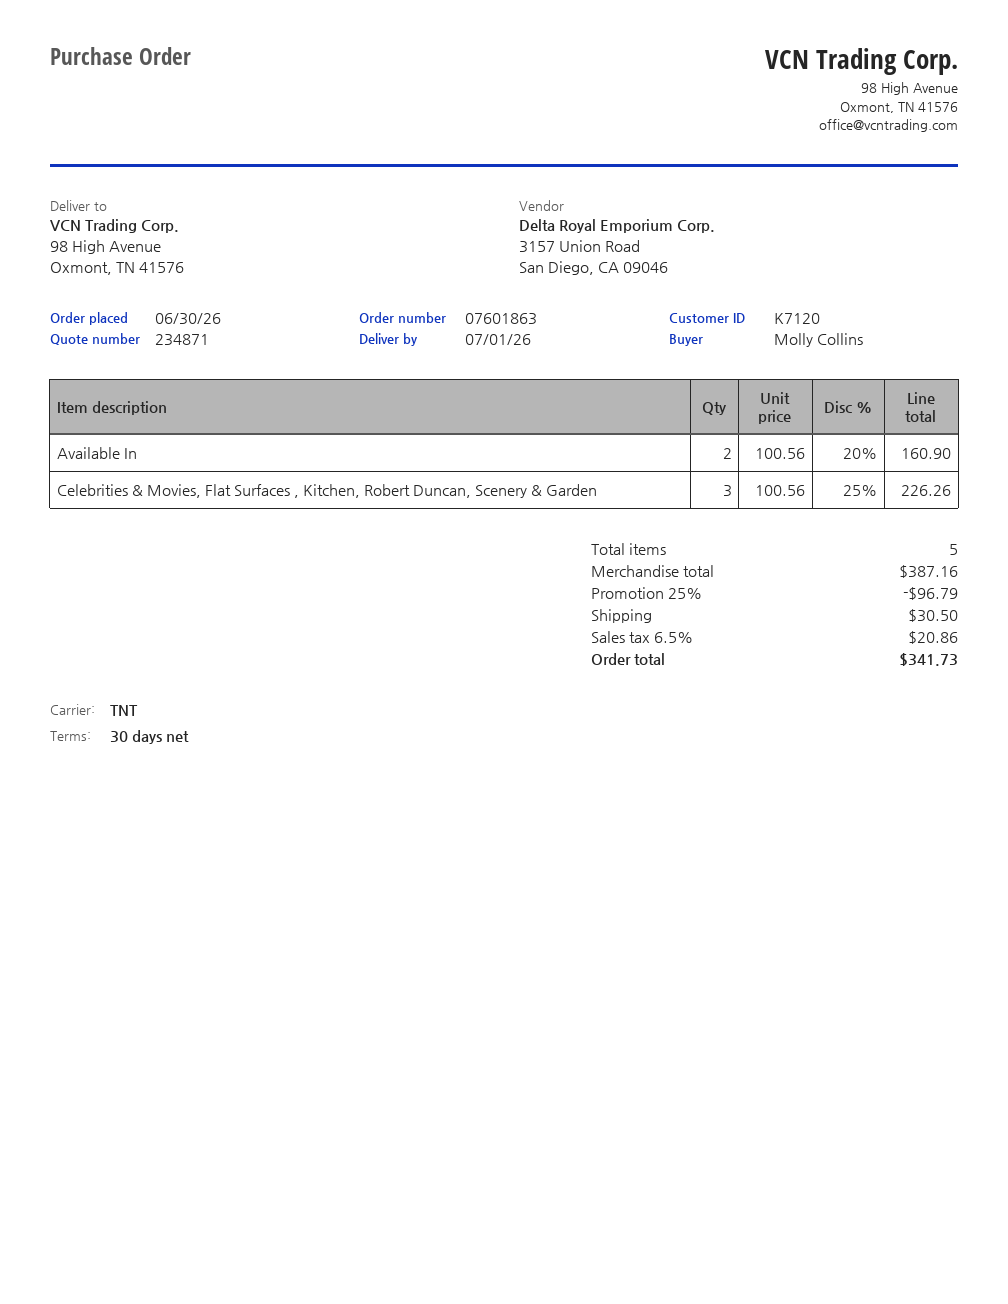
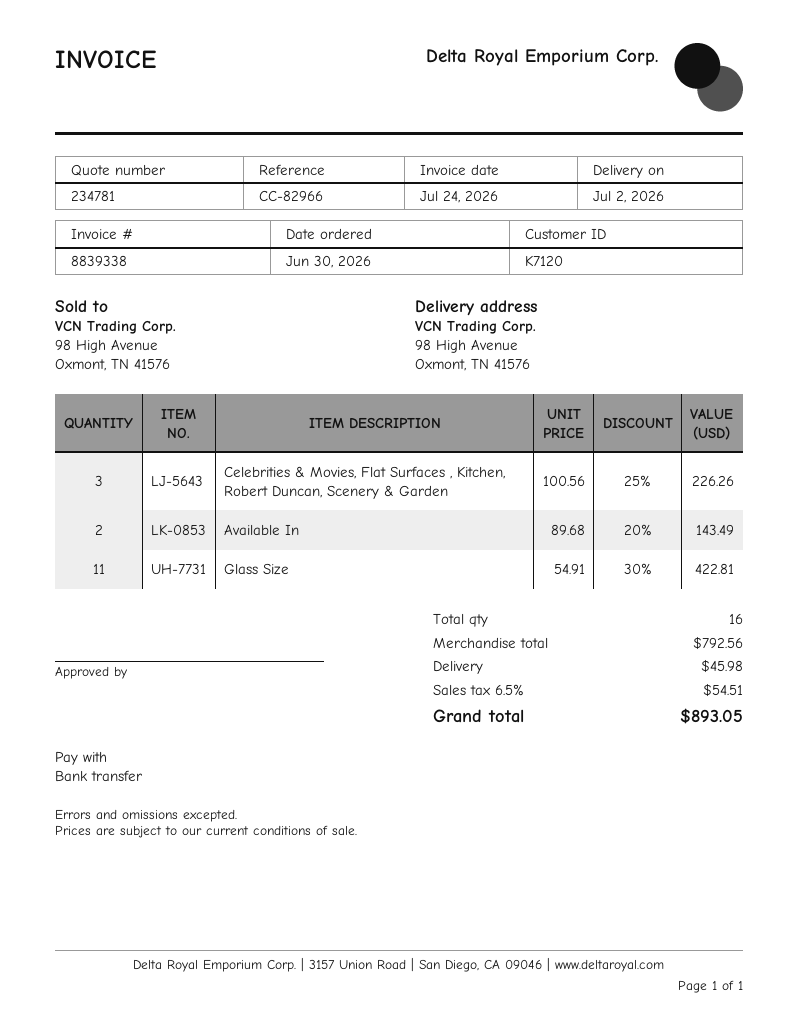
quote number: 234871 -> 234781
delivery date: 2026-07-01 -> 2026-07-02
Available In: 2 x 100.56 - 20% = 160.90 -> 2 x 89.68 - 20% = 143.49
Glass Size: none -> 11 x 54.91 - 30% = 422.81
total quantity: 5 -> 16
subtotal: 387.16 -> 792.56
discount: 25% = 96.79 -> none
shipping: 30.50 -> 45.98
tax: 6.5% = 20.86 -> 6.5% = 54.51
total: 341.73 -> 893.05

